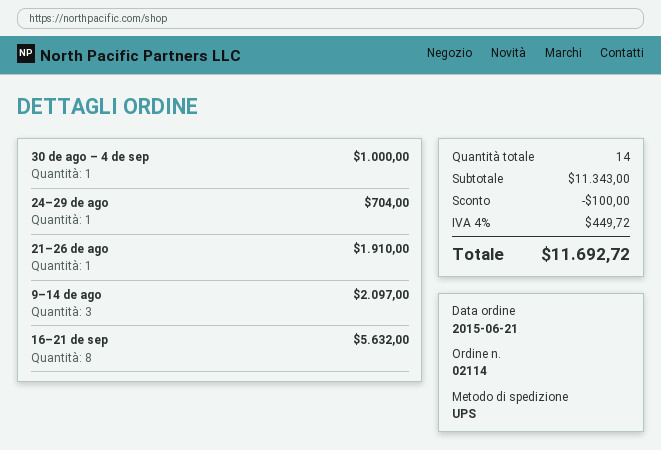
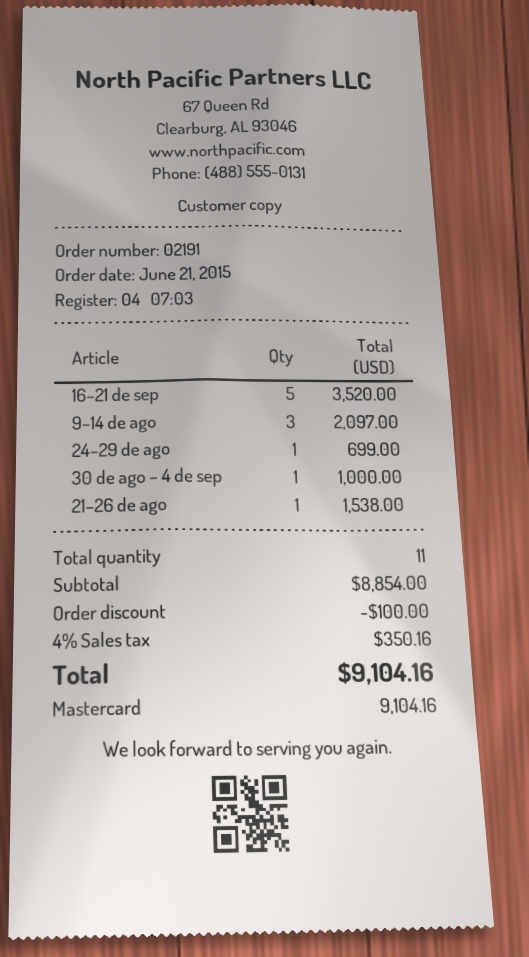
order number: 02114 -> 02191
24–29 de ago: 1 for 704.00 -> 1 for 699.00
21–26 de ago: 1 for 1910.00 -> 1 for 1538.00
16–21 de sep: 8 for 5632.00 -> 5 for 3520.00
total quantity: 14 -> 11
subtotal: 11343.00 -> 8854.00
tax: 4% = 449.72 -> 4% = 350.16
total: 11692.72 -> 9104.16

